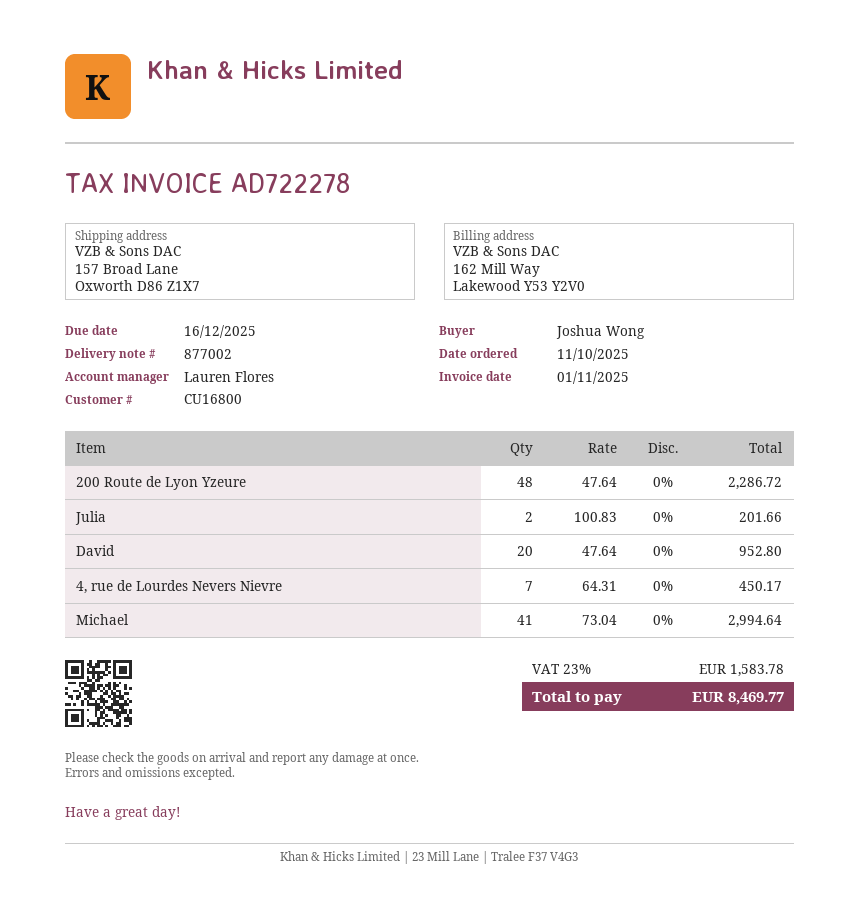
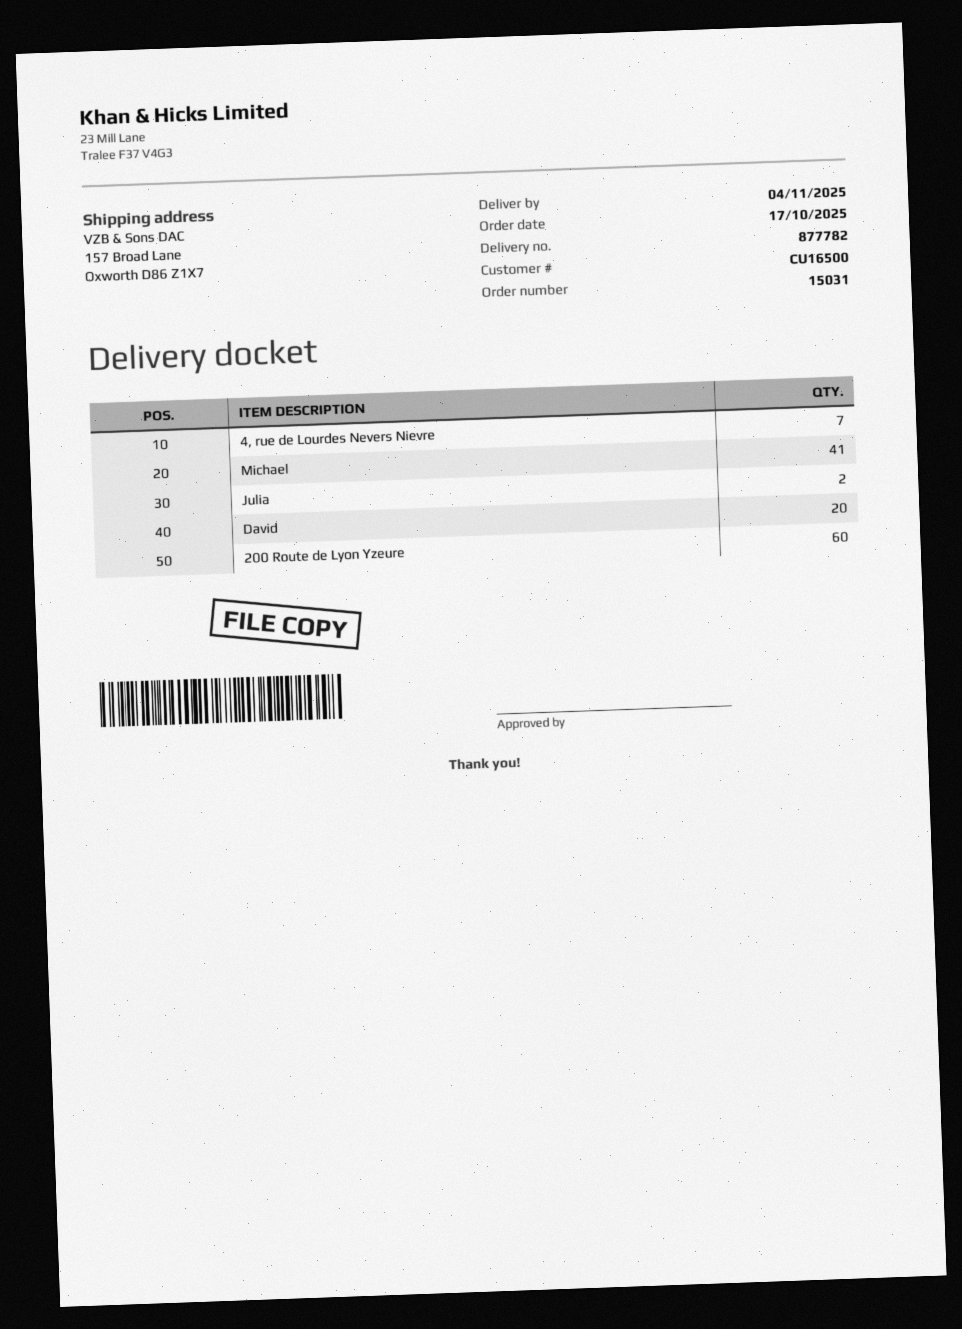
order date: 2025-10-11 -> 2025-10-17
delivery note number: 877002 -> 877782
customer number: CU16800 -> CU16500
200 Route de Lyon Yzeure: 48 -> 60

